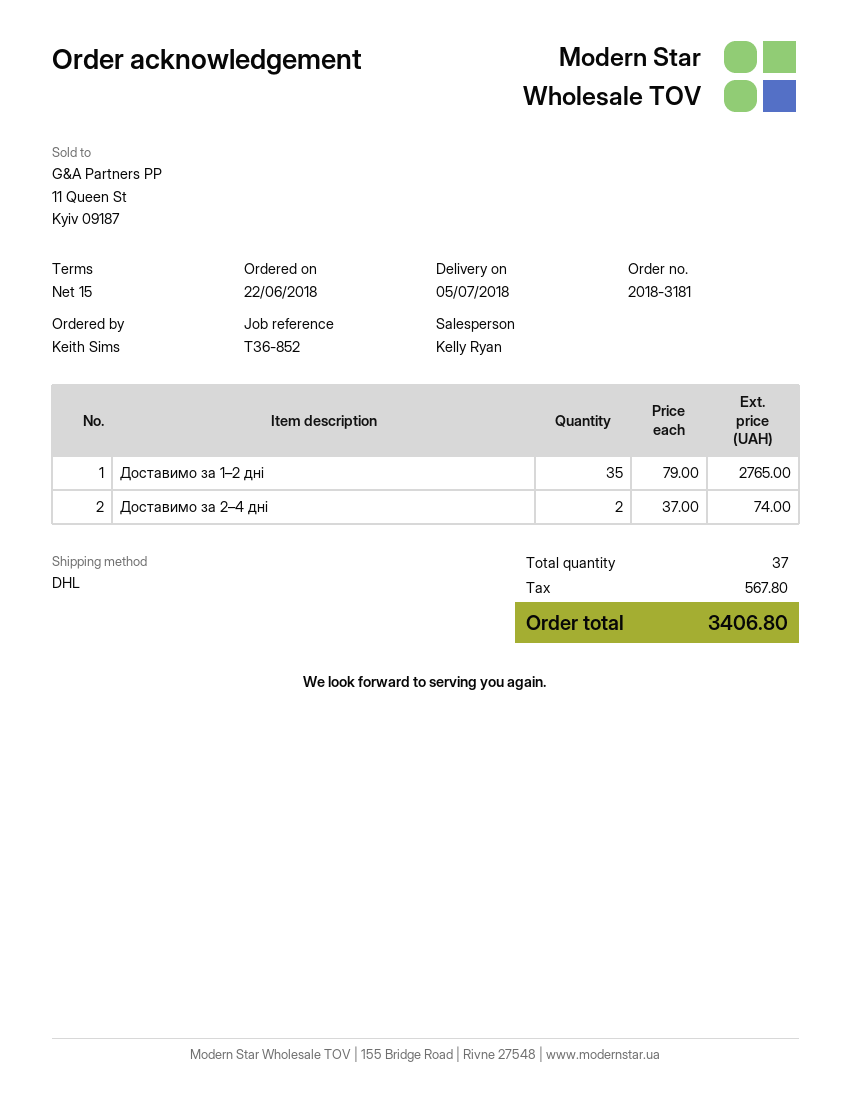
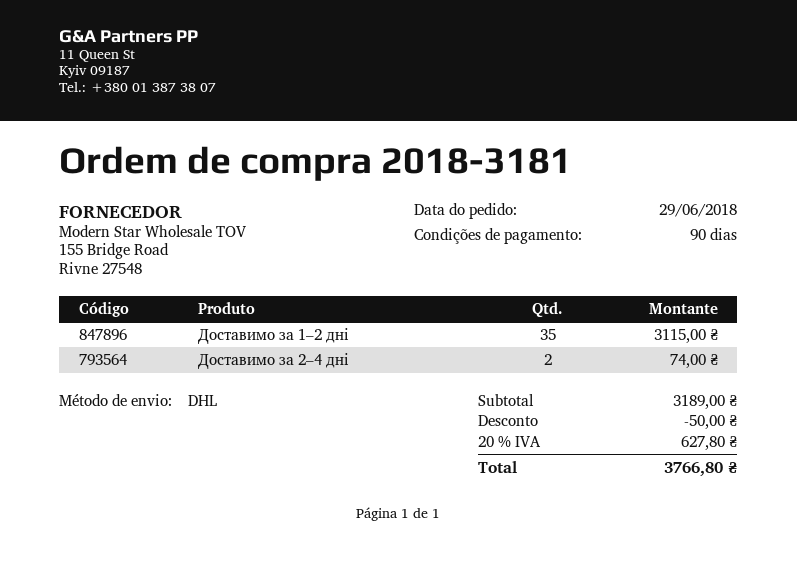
order date: 2018-06-22 -> 2018-06-29
payment terms: 15 days -> 90 days
Доставимо за 1–2 дні: 35 for 2765.00 -> 35 for 3115.00
discount: none -> 50.00
tax: 567.80 -> 627.80
total: 3406.80 -> 3766.80

